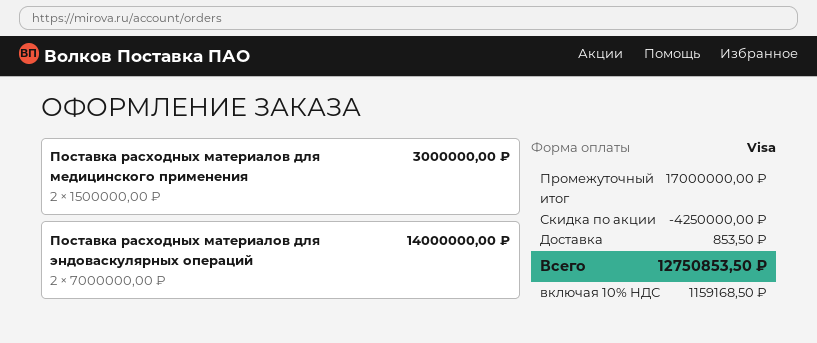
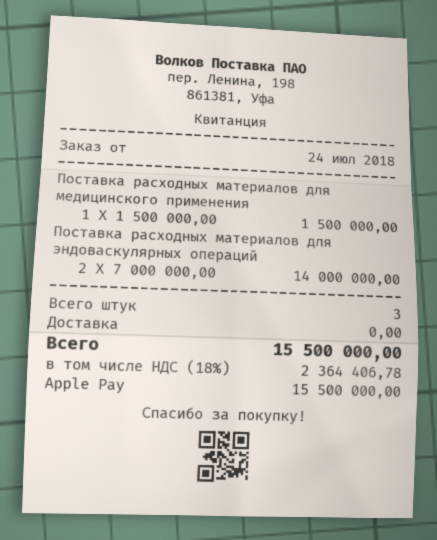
payment method: Visa -> Apple Pay
Поставка расходных материалов для медицинского применения: 2 x 1500000.00 = 3000000.00 -> 1 x 1500000.00 = 1500000.00
discount: 4250000.00 -> none
shipping: 853.50 -> 0.00
tax: 10% = 1159168.50 -> 18% = 2364406.78
total: 12750853.50 -> 15500000.00

